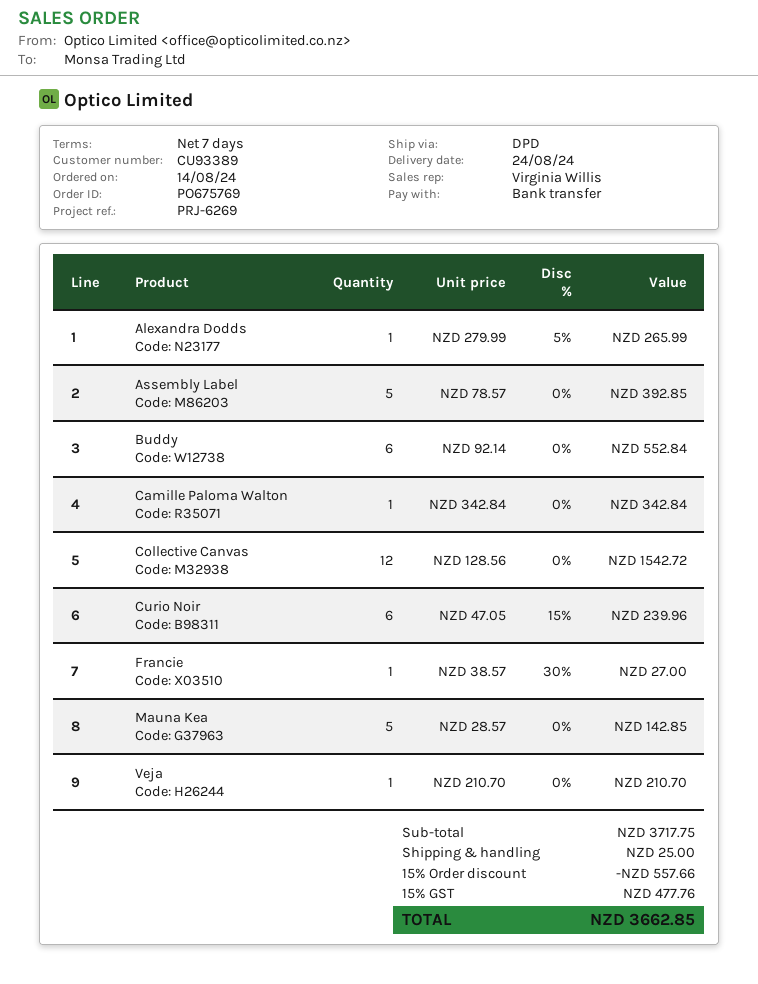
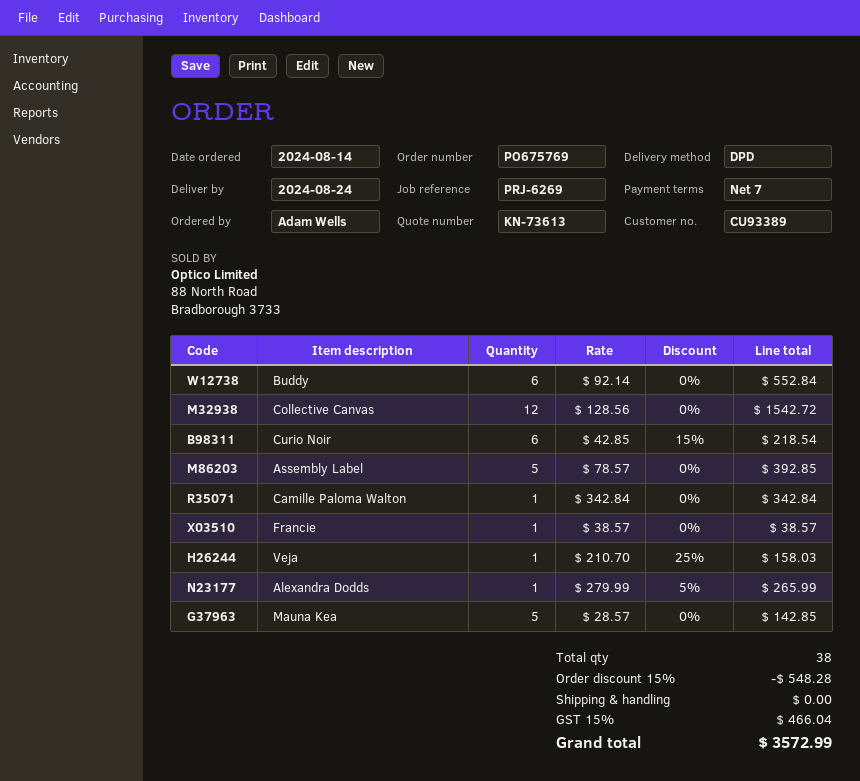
Curio Noir: 6 x 47.05 - 15% = 239.96 -> 6 x 42.85 - 15% = 218.54
Francie: 1 x 38.57 - 30% = 27.00 -> 1 x 38.57 = 38.57
Veja: 1 x 210.70 = 210.70 -> 1 x 210.70 - 25% = 158.03
discount: 15% = 557.66 -> 15% = 548.28
shipping: 25.00 -> 0.00
tax: 15% = 477.76 -> 15% = 466.04
total: 3662.85 -> 3572.99

